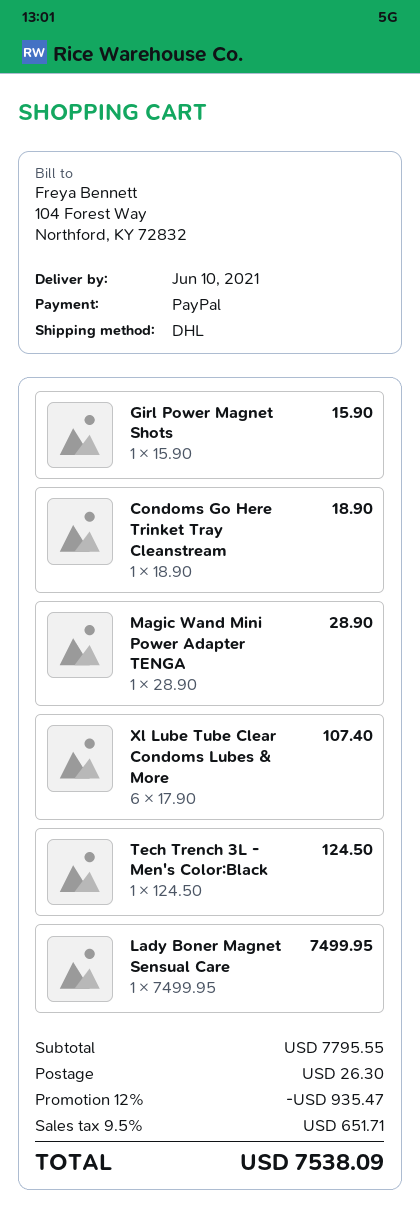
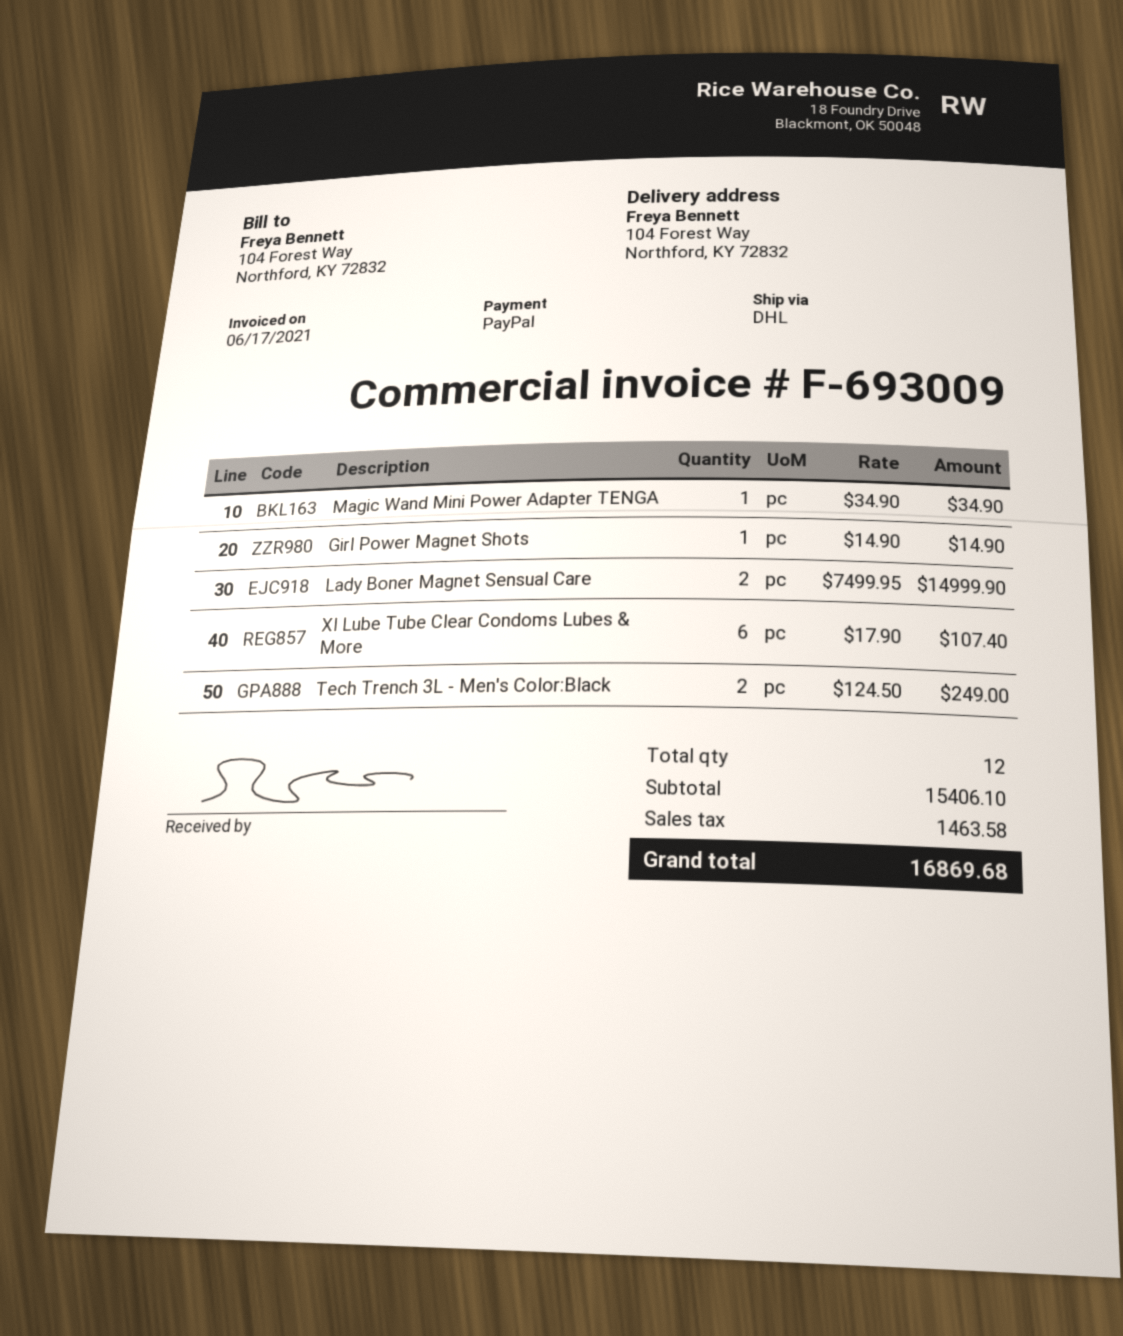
Girl Power Magnet Shots: 1 x 15.90 = 15.90 -> 1 x 14.90 = 14.90
Condoms Go Here Trinket Tray Cleanstream: 1 x 18.90 = 18.90 -> none
Magic Wand Mini Power Adapter TENGA: 1 x 28.90 = 28.90 -> 1 x 34.90 = 34.90
Tech Trench 3L - Men's Color:Black: 1 x 124.50 = 124.50 -> 2 x 124.50 = 249.00
Lady Boner Magnet Sensual Care: 1 x 7499.95 = 7499.95 -> 2 x 7499.95 = 14999.90
subtotal: 7795.55 -> 15406.10
discount: 12% = 935.47 -> none
shipping: 26.30 -> none
tax: 651.71 -> 1463.58
total: 7538.09 -> 16869.68

